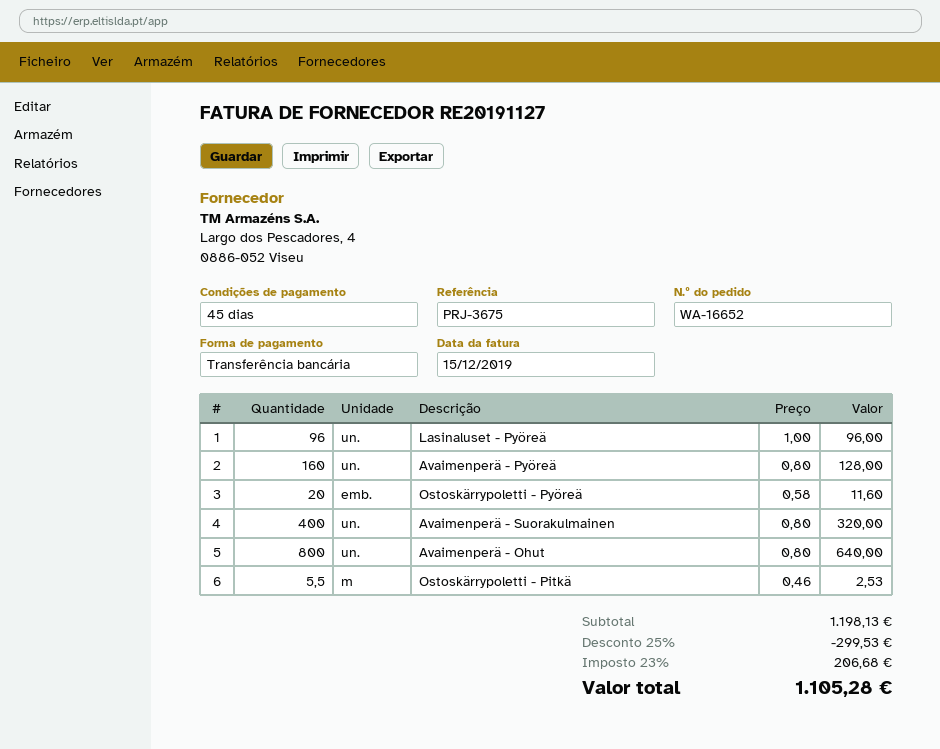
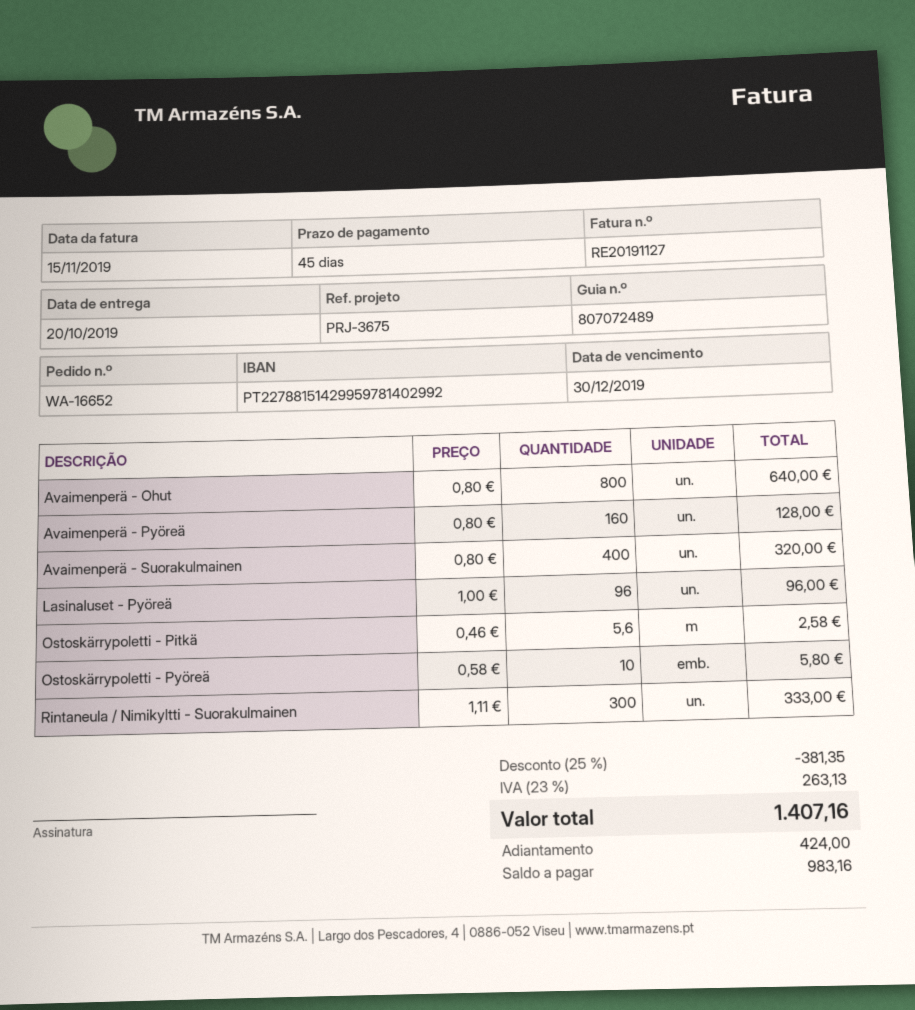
invoice date: 2019-12-15 -> 2019-11-15
Ostoskärrypoletti - Pyöreä: 20 x 0.58 = 11.60 -> 10 x 0.58 = 5.80
Ostoskärrypoletti - Pitkä: 5.5 x 0.46 = 2.53 -> 5.6 x 0.46 = 2.58
Rintaneula / Nimikyltti - Suorakulmainen: none -> 300 x 1.11 = 333.00
discount: 25% = 299.53 -> 25% = 381.35
tax: 23% = 206.68 -> 23% = 263.13
total: 1105.28 -> 1407.16

